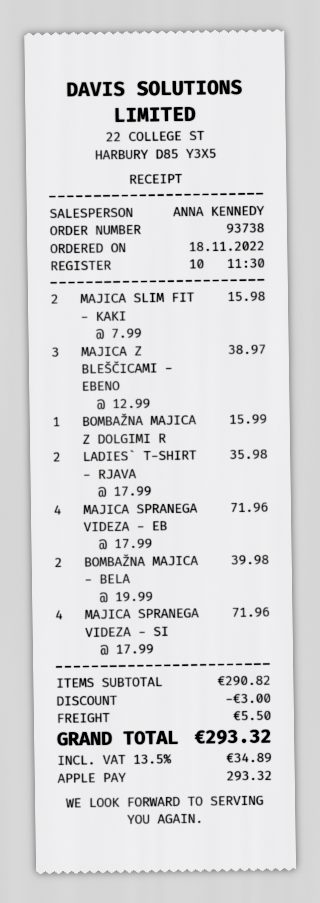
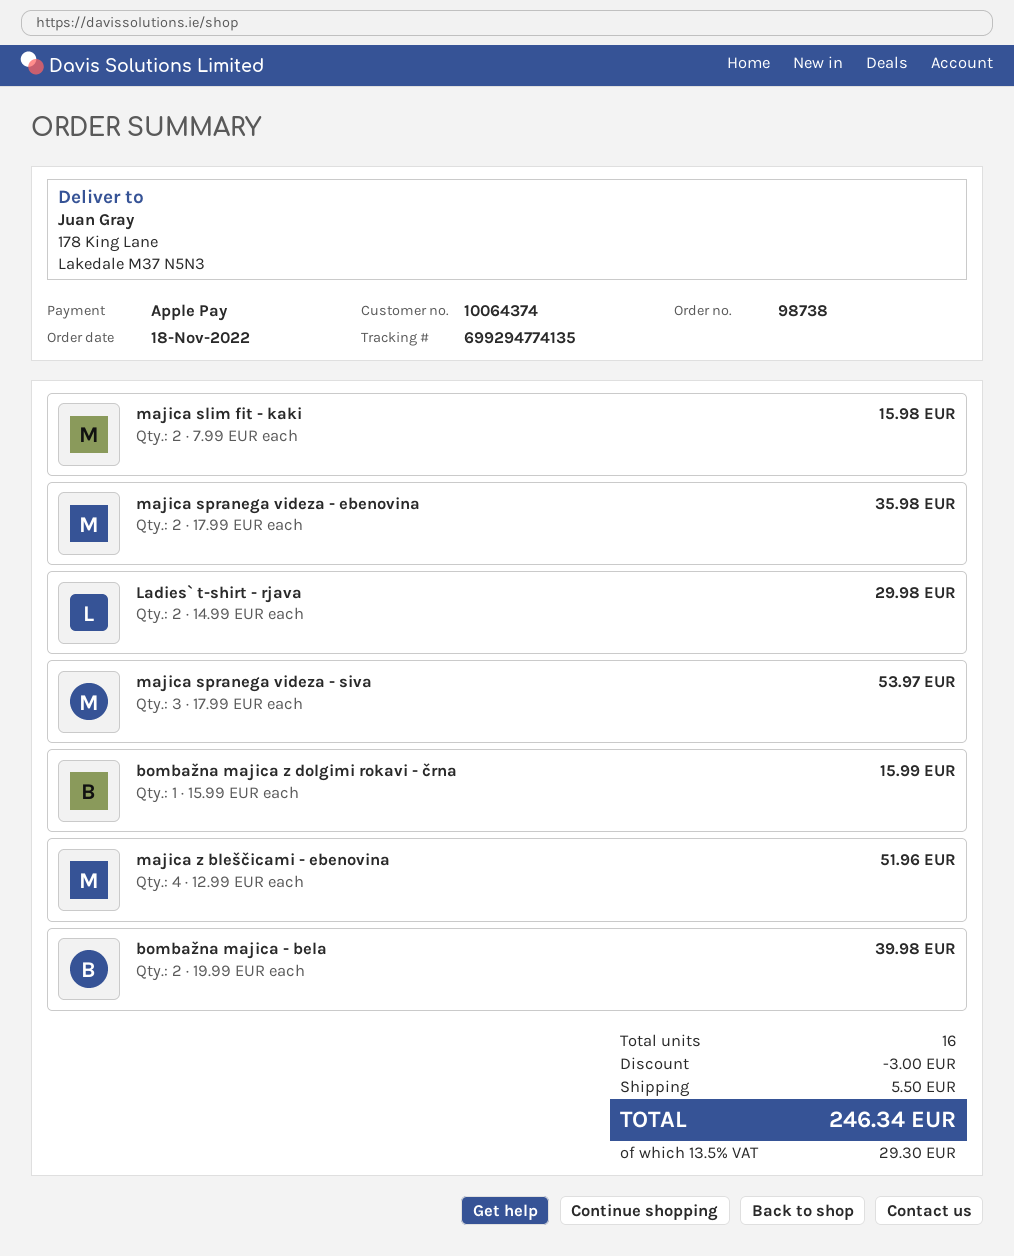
order number: 93738 -> 98738
MAJICA Z BLEŠČICAMI - EBENO: 3 x 12.99 = 38.97 -> 4 x 12.99 = 51.96
LADIES` T-SHIRT - RJAVA: 2 x 17.99 = 35.98 -> 2 x 14.99 = 29.98
MAJICA SPRANEGA VIDEZA - EB: 4 x 17.99 = 71.96 -> 2 x 17.99 = 35.98
MAJICA SPRANEGA VIDEZA - SI: 4 x 17.99 = 71.96 -> 3 x 17.99 = 53.97
tax: 13.5% = 34.89 -> 13.5% = 29.30
total: 293.32 -> 246.34

